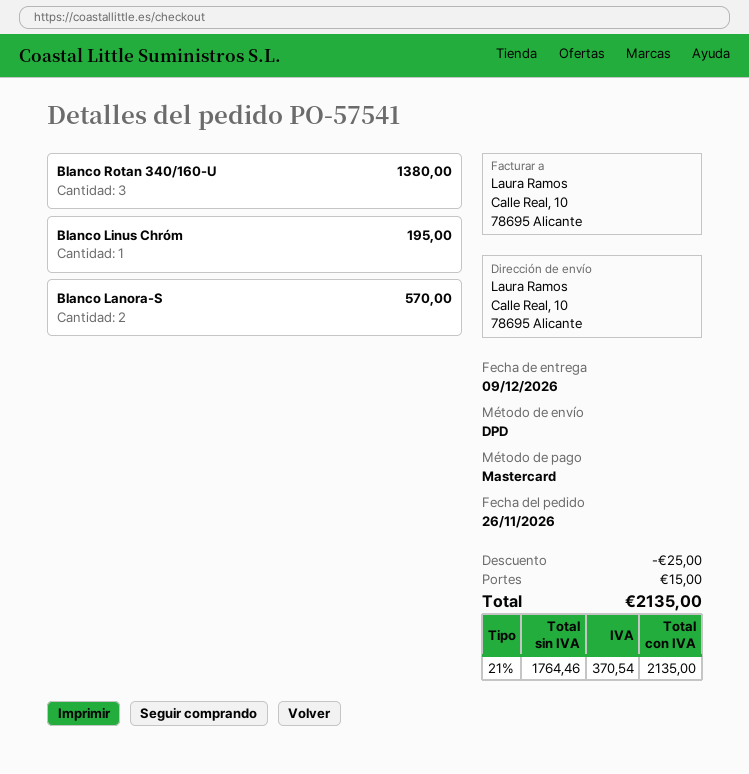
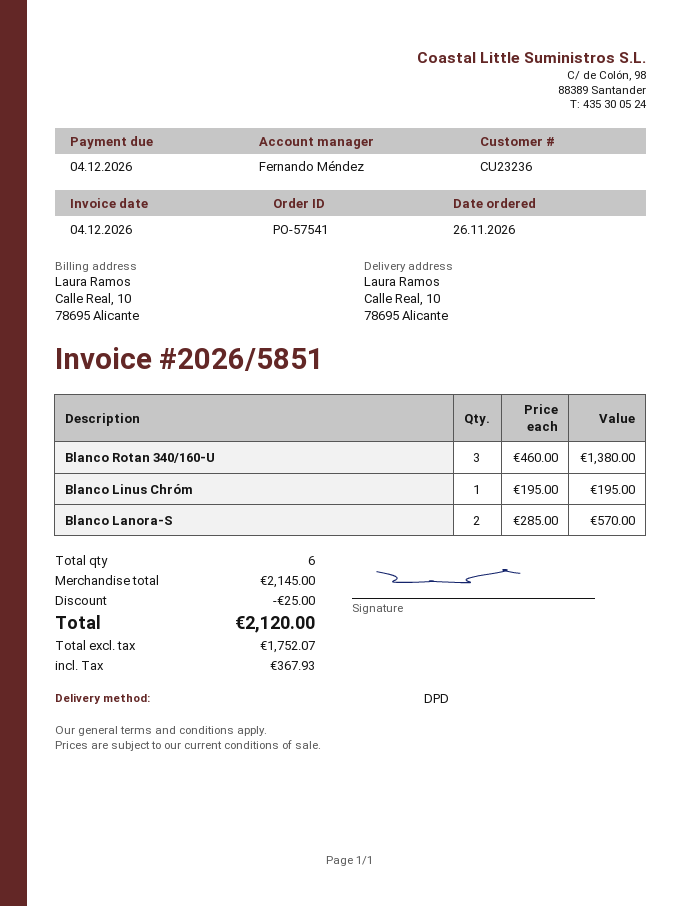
shipping: 15.00 -> none
net: 1764.46 -> 1752.07
tax: 370.54 -> 367.93
total: 2135.00 -> 2120.00

